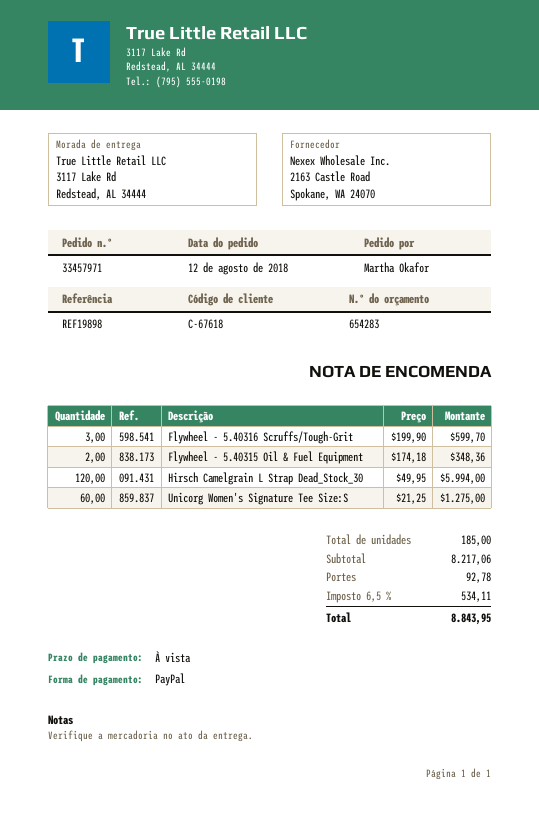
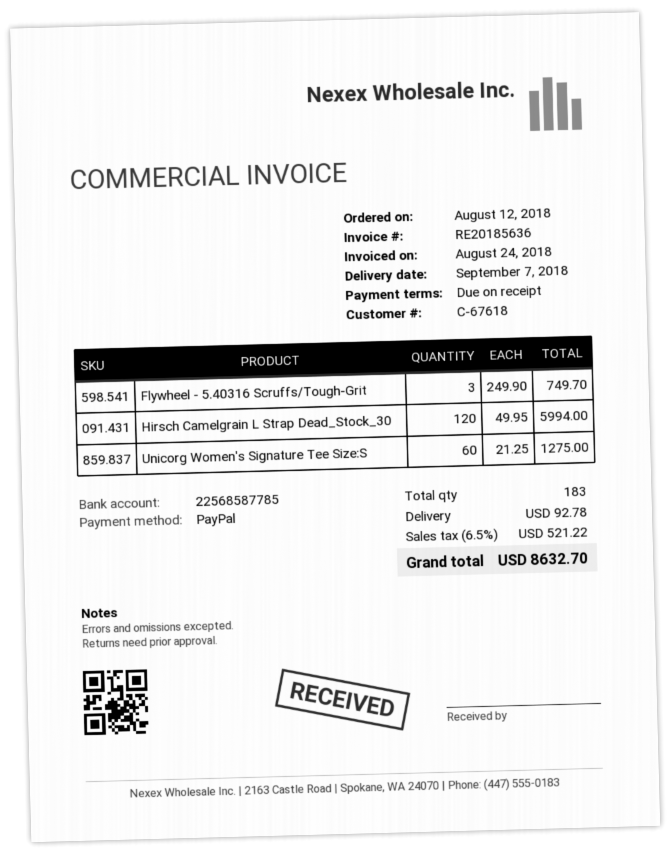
Flywheel - 5.40316 Scruffs/Tough-Grit: 3 x 199.90 = 599.70 -> 3 x 249.90 = 749.70
Flywheel - 5.40315 Oil & Fuel Equipment: 2 x 174.18 = 348.36 -> none
total quantity: 185 -> 183
tax: 6.5% = 534.11 -> 6.5% = 521.22
total: 8843.95 -> 8632.70

